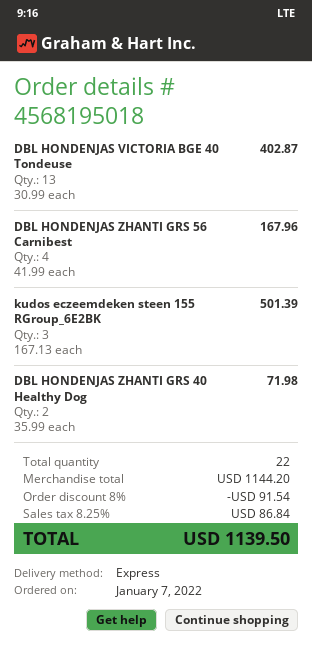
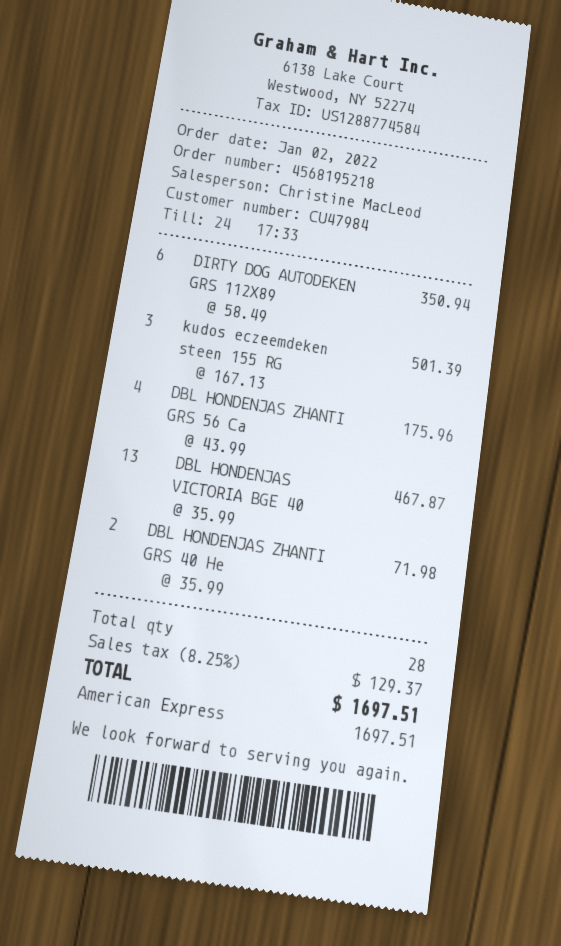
order number: 4568195018 -> 4568195218
order date: 2022-01-07 -> 2022-01-02
DBL HONDENJAS VICTORIA BGE 40 Tondeuse: 13 x 30.99 = 402.87 -> 13 x 35.99 = 467.87
DBL HONDENJAS ZHANTI GRS 56 Carnibest: 4 x 41.99 = 167.96 -> 4 x 43.99 = 175.96
DIRTY DOG AUTODEKEN GRS 112X89: none -> 6 x 58.49 = 350.94
total quantity: 22 -> 28
discount: 8% = 91.54 -> none
tax: 8.25% = 86.84 -> 8.25% = 129.37
total: 1139.50 -> 1697.51

